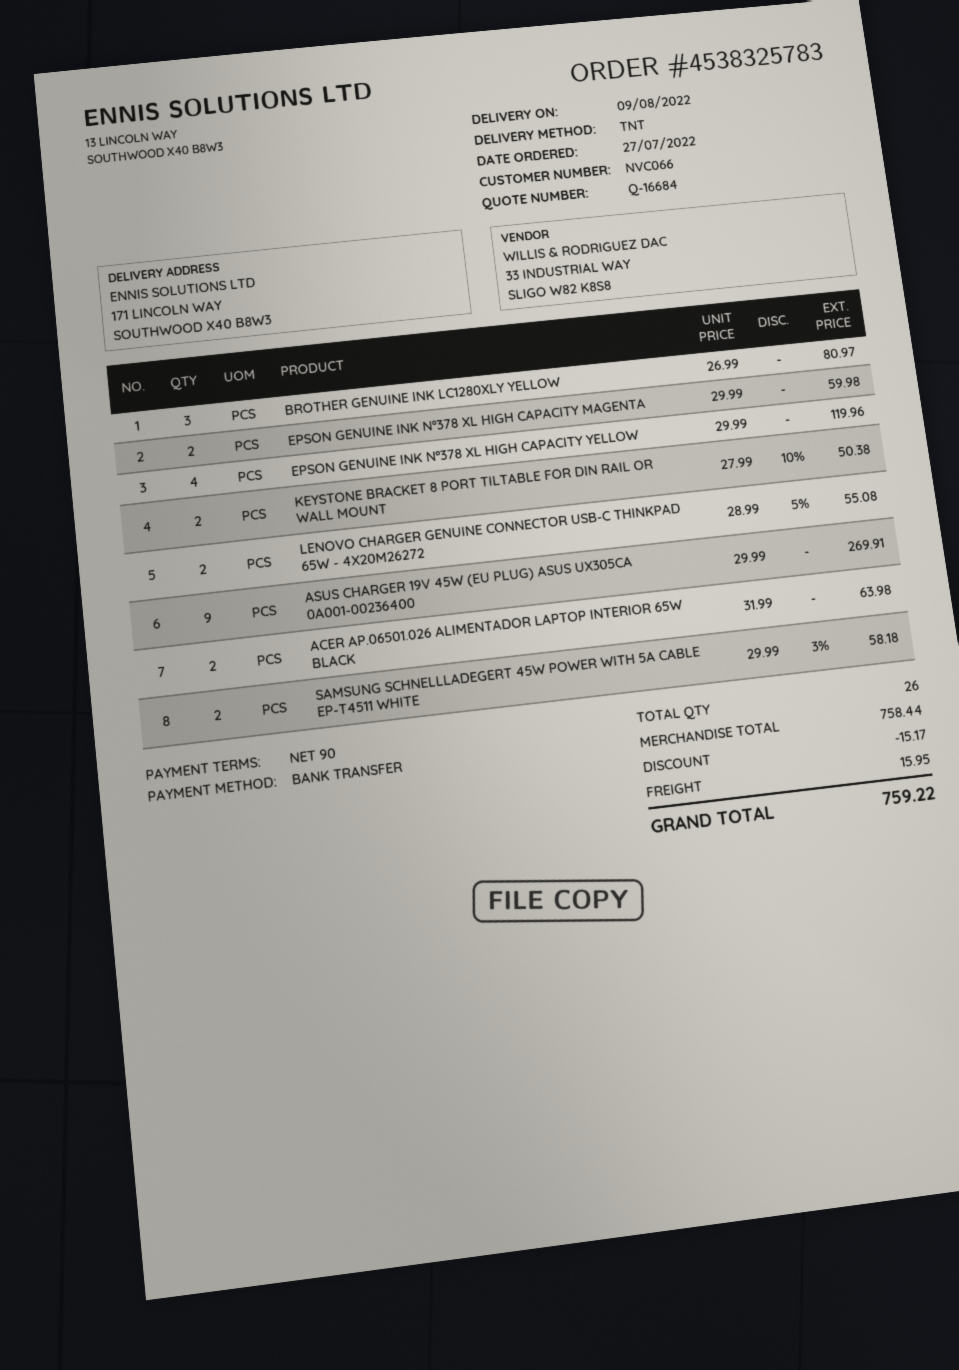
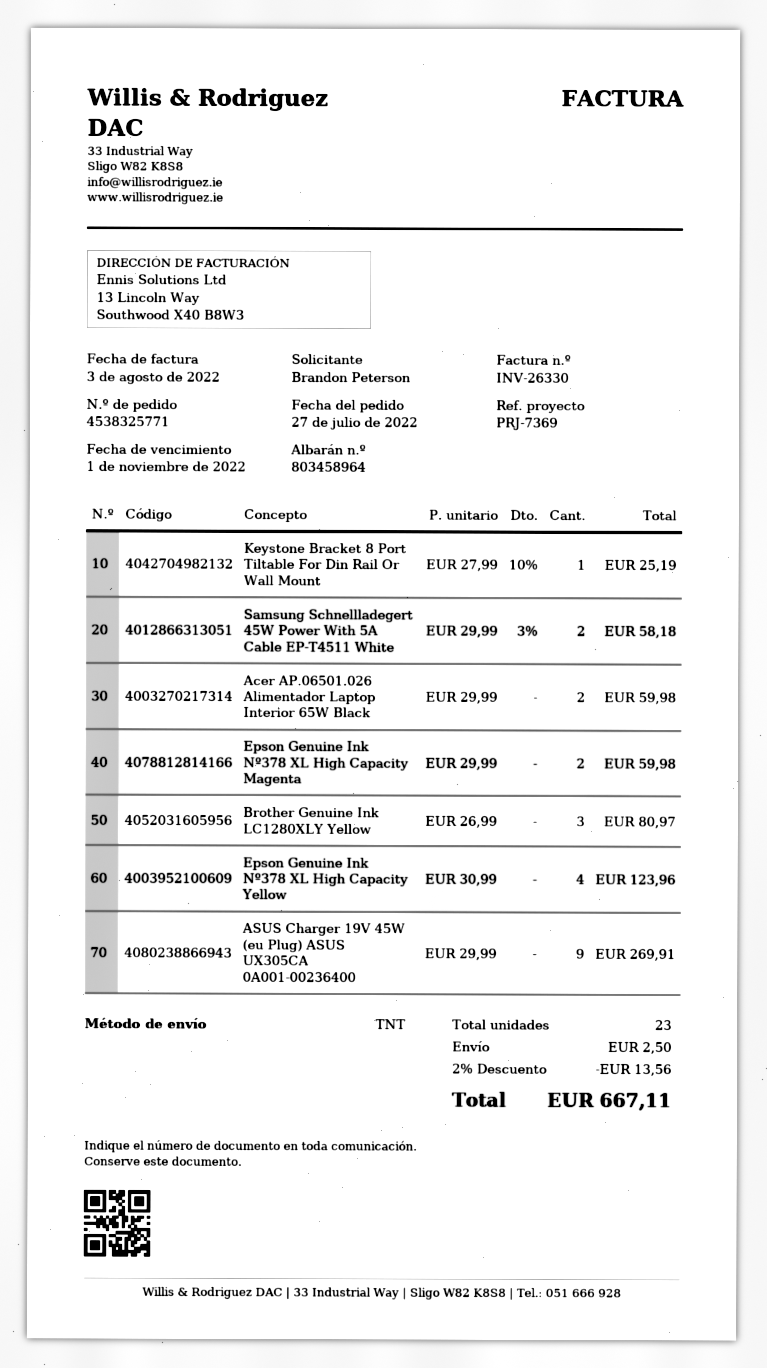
order number: 4538325783 -> 4538325771
EPSON GENUINE INK Nº378 XL HIGH CAPACITY YELLOW: 4 x 29.99 = 119.96 -> 4 x 30.99 = 123.96
KEYSTONE BRACKET 8 PORT TILTABLE FOR DIN RAIL OR WALL MOUNT: 2 x 27.99 - 10% = 50.38 -> 1 x 27.99 - 10% = 25.19
LENOVO CHARGER GENUINE CONNECTOR USB-C THINKPAD 65W - 4X20M26272: 2 x 28.99 - 5% = 55.08 -> none
ACER AP.06501.026 ALIMENTADOR LAPTOP INTERIOR 65W BLACK: 2 x 31.99 = 63.98 -> 2 x 29.99 = 59.98
total quantity: 26 -> 23
discount: 15.17 -> 13.56
shipping: 15.95 -> 2.50
total: 759.22 -> 667.11

